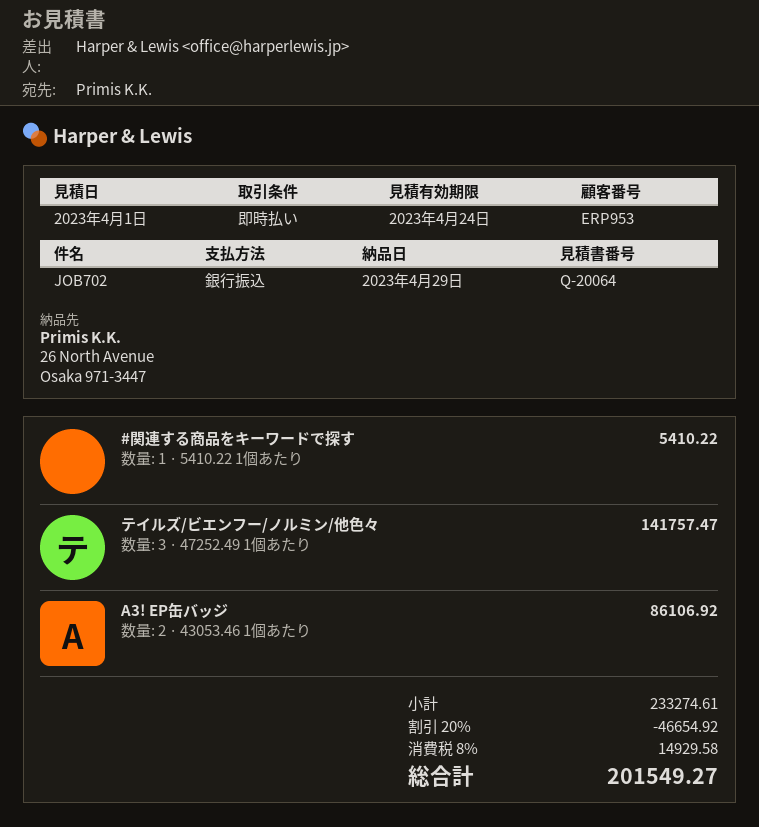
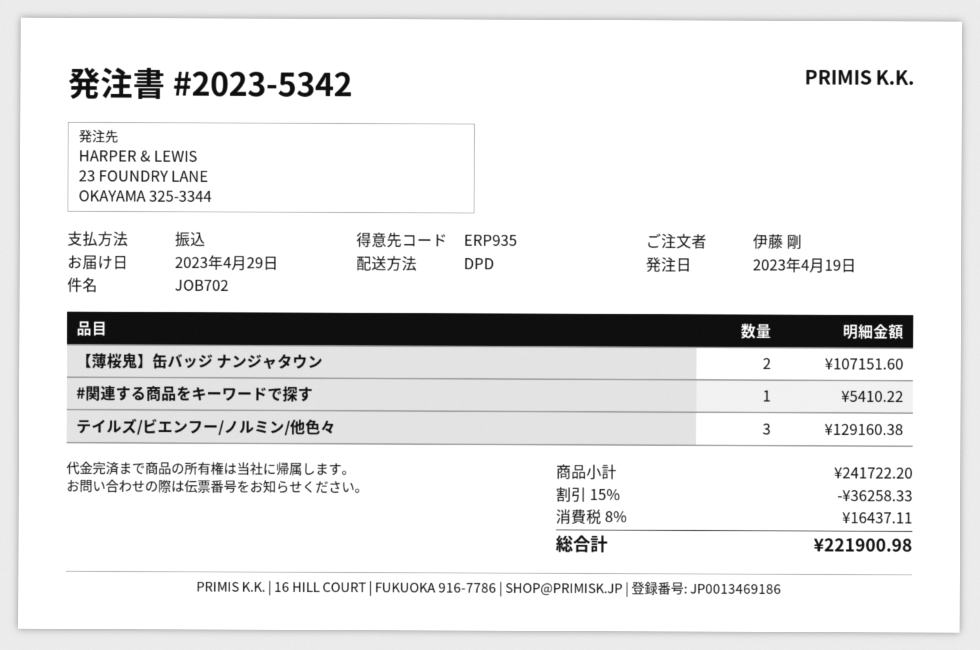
customer number: ERP953 -> ERP935
テイルズ/ビエンフー/ノルミン/他色々: 3 for 141757.47 -> 3 for 129160.38
A3! EP缶バッジ: 2 for 86106.92 -> none
【薄桜鬼】缶バッジ ナンジャタウン: none -> 2 for 107151.60
subtotal: 233274.61 -> 241722.20
discount: 20% = 46654.92 -> 15% = 36258.33
tax: 8% = 14929.58 -> 8% = 16437.11
total: 201549.27 -> 221900.98

